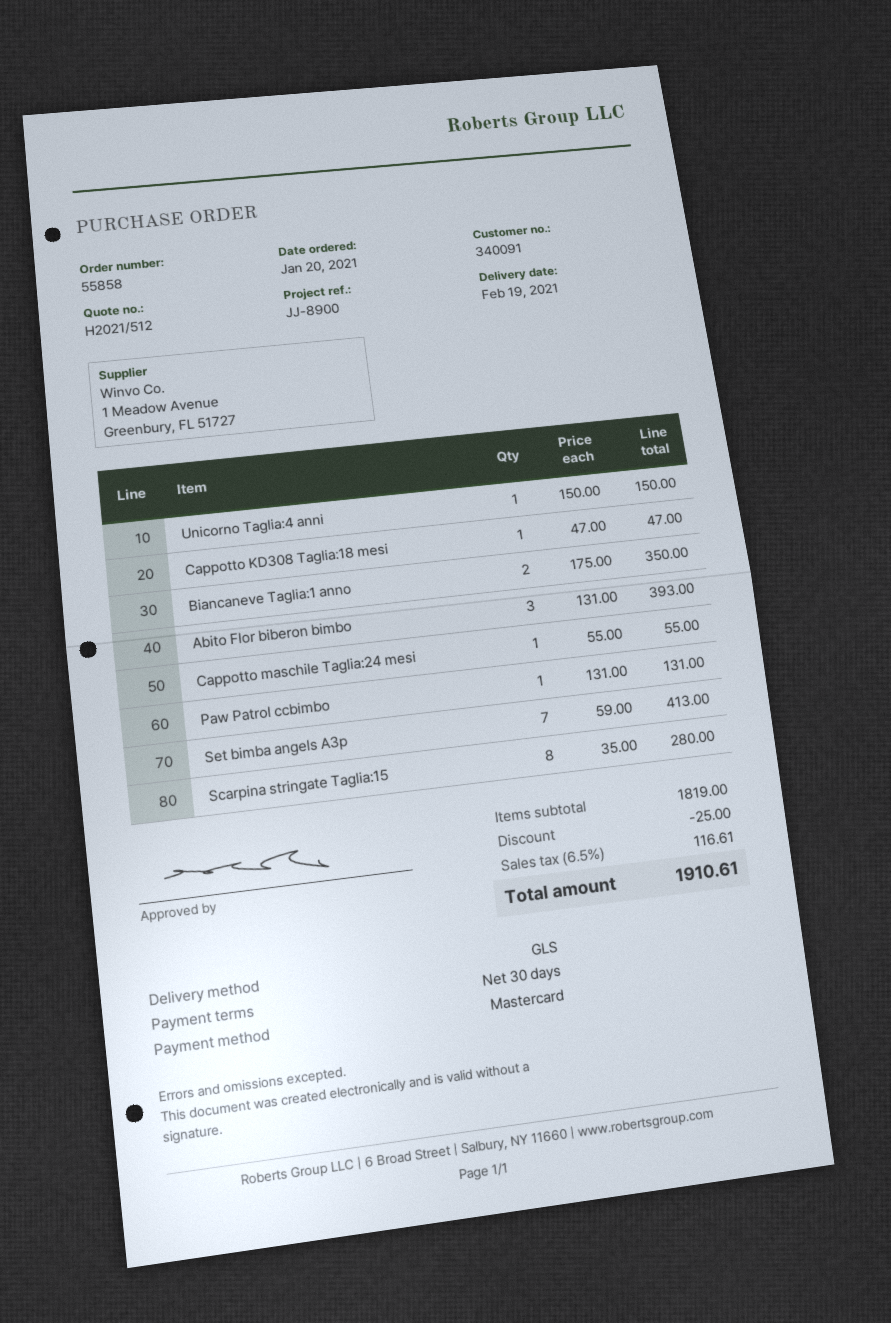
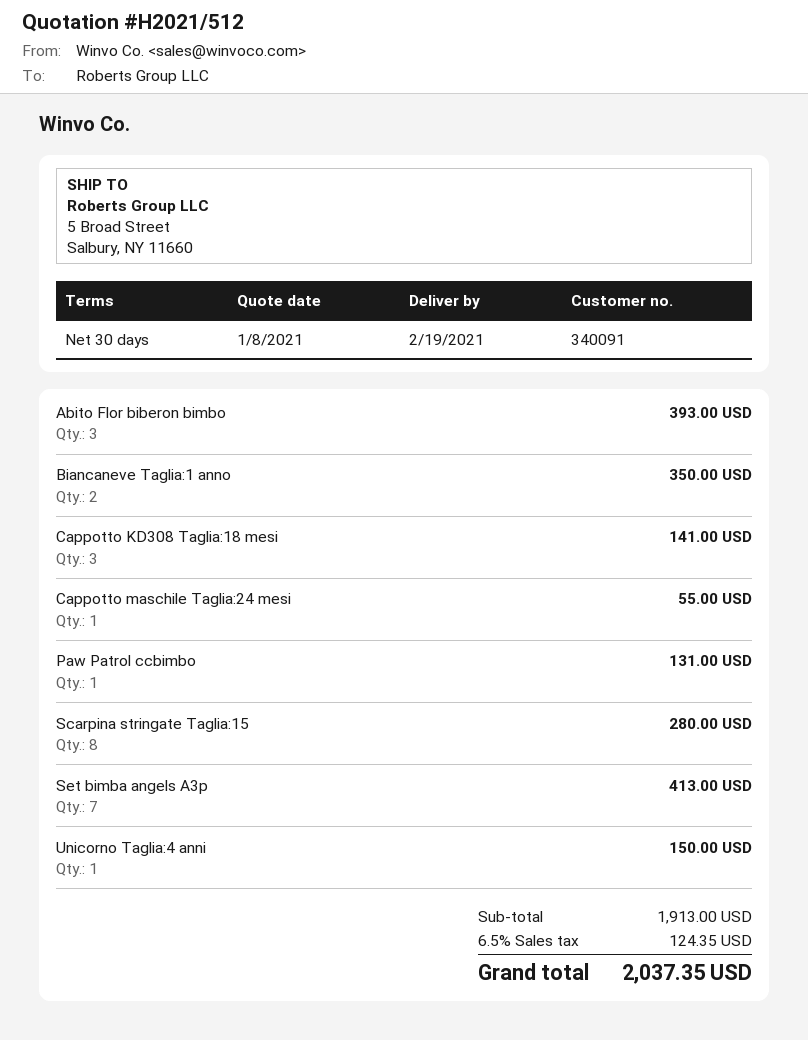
Cappotto KD308 Taglia:18 mesi: 1 for 47.00 -> 3 for 141.00
subtotal: 1819.00 -> 1913.00
discount: 25.00 -> none
tax: 6.5% = 116.61 -> 6.5% = 124.35
total: 1910.61 -> 2037.35

